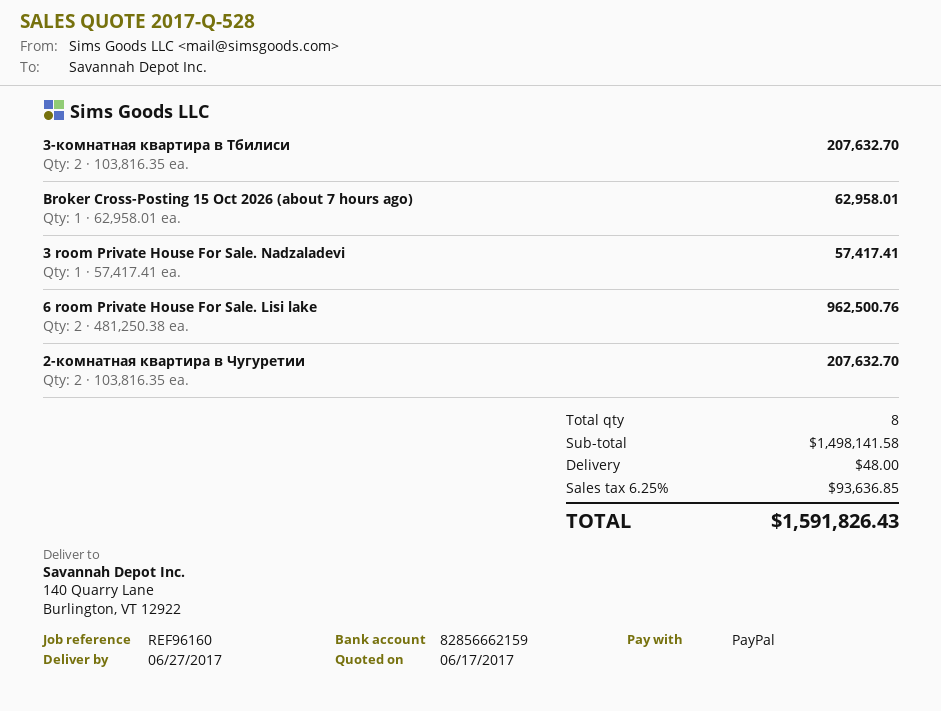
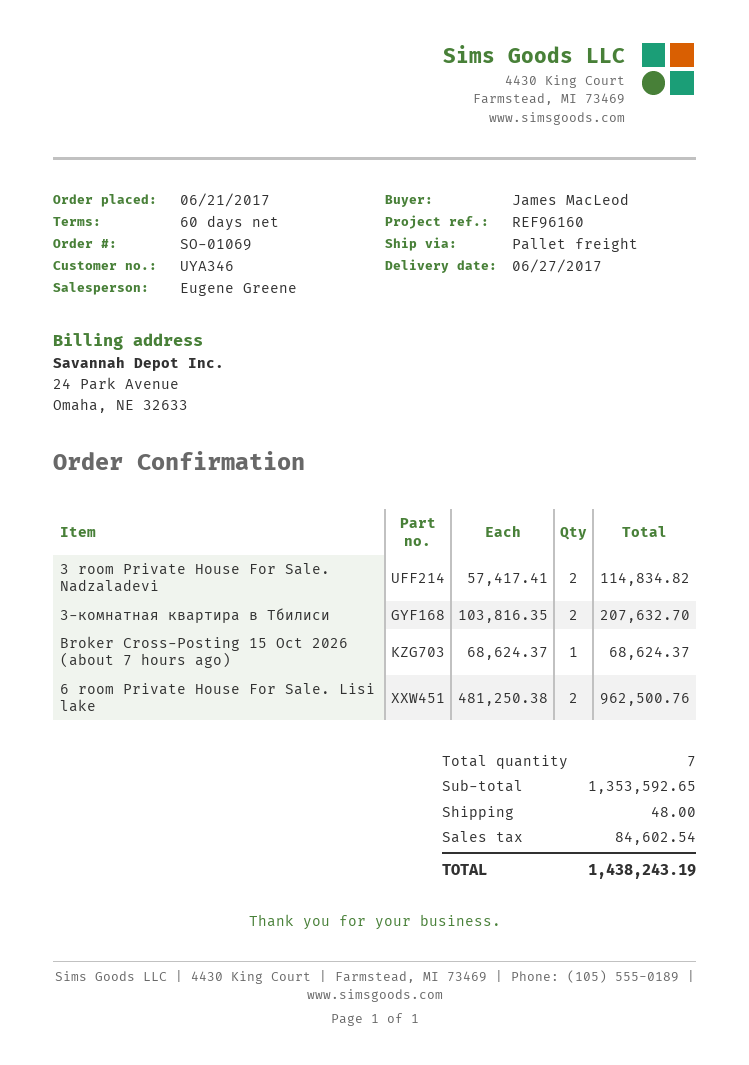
Broker Cross-Posting 15 Oct 2026 (about 7 hours ago): 1 x 62958.01 = 62958.01 -> 1 x 68624.37 = 68624.37
3 room Private House For Sale. Nadzaladevi: 1 x 57417.41 = 57417.41 -> 2 x 57417.41 = 114834.82
2-комнатная квартира в Чугуретии: 2 x 103816.35 = 207632.70 -> none
total quantity: 8 -> 7
subtotal: 1498141.58 -> 1353592.65
tax: 93636.85 -> 84602.54
total: 1591826.43 -> 1438243.19

